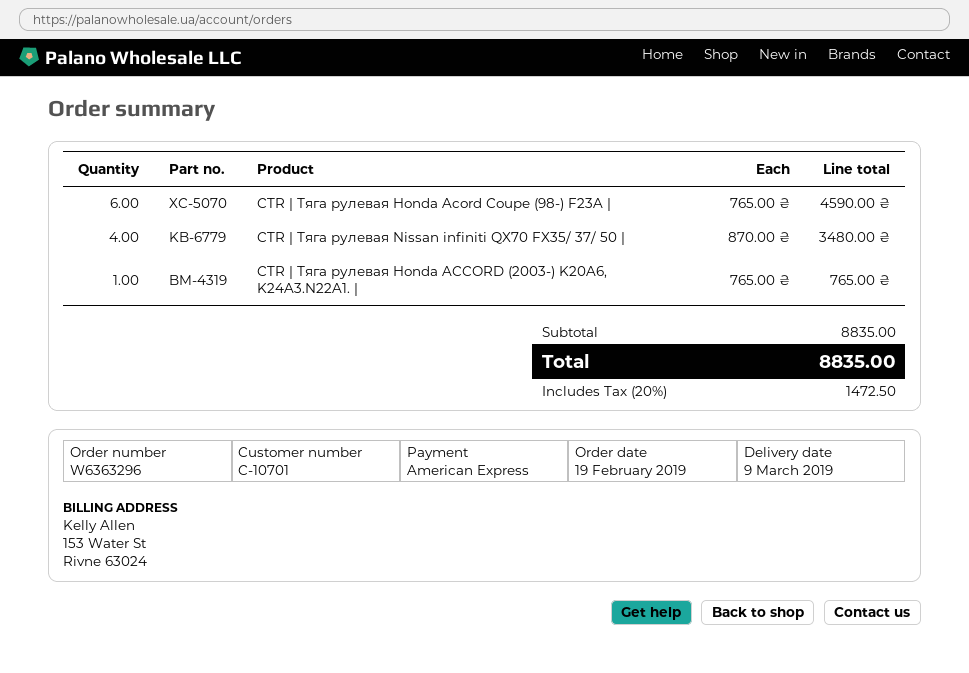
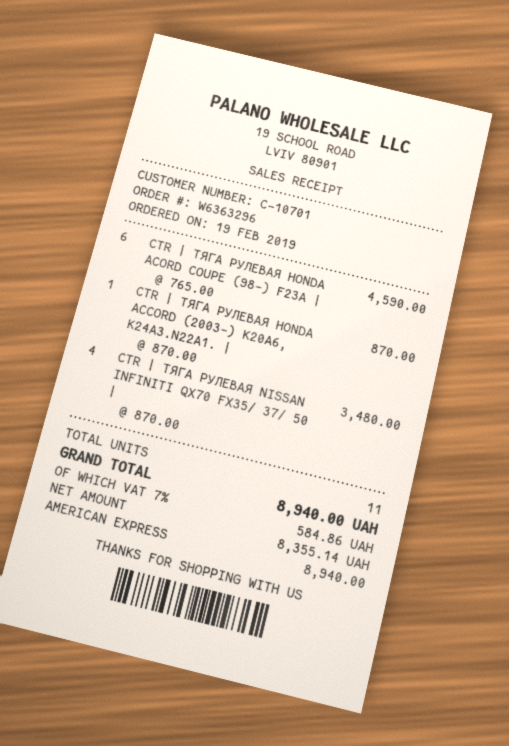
CTR | Тяга рулевая Honda ACCORD (2003-) K20A6, K24A3.N22A1. |: 1 x 765.00 = 765.00 -> 1 x 870.00 = 870.00
tax: 20% = 1472.50 -> 7% = 584.86
total: 8835.00 -> 8940.00

